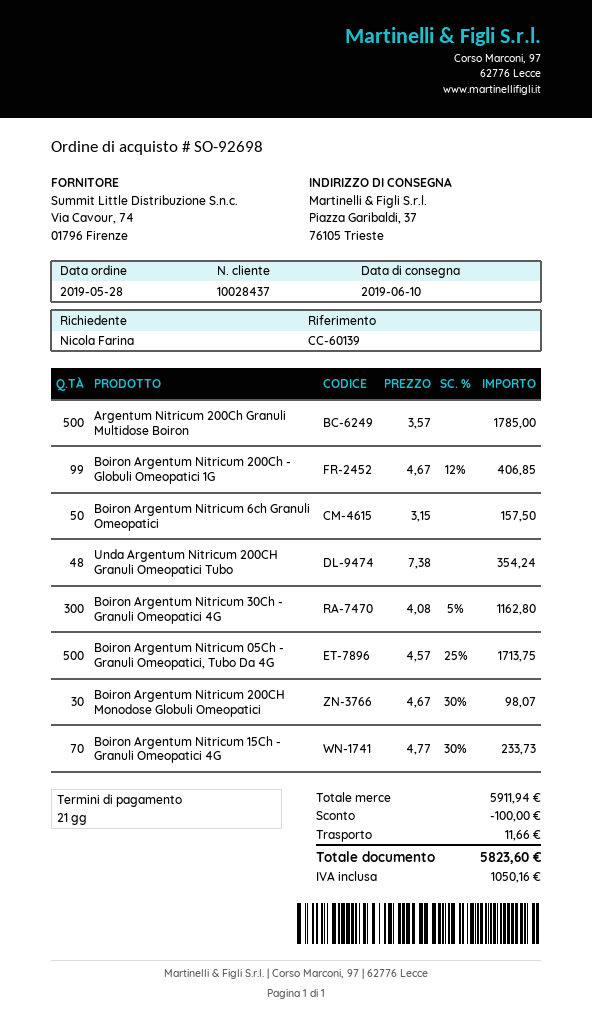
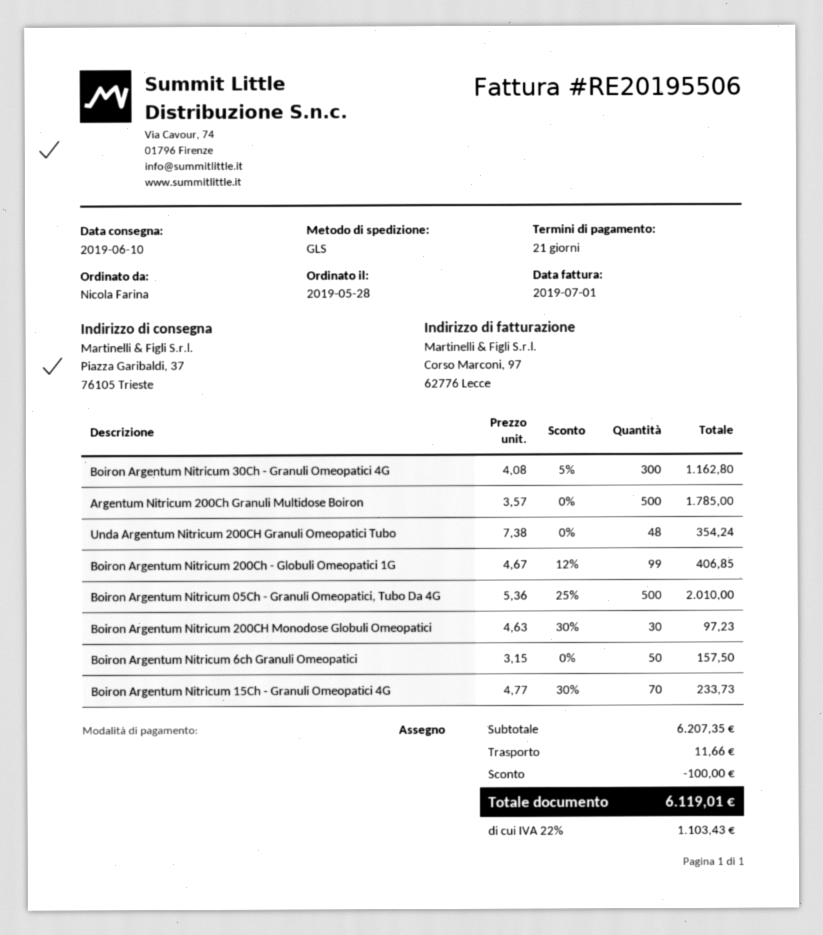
Boiron Argentum Nitricum 05Ch - Granuli Omeopatici, Tubo Da 4G: 500 x 4.57 - 25% = 1713.75 -> 500 x 5.36 - 25% = 2010.00
Boiron Argentum Nitricum 200CH Monodose Globuli Omeopatici: 30 x 4.67 - 30% = 98.07 -> 30 x 4.63 - 30% = 97.23
subtotal: 5911.94 -> 6207.35
tax: 1050.16 -> 1103.43
total: 5823.60 -> 6119.01

